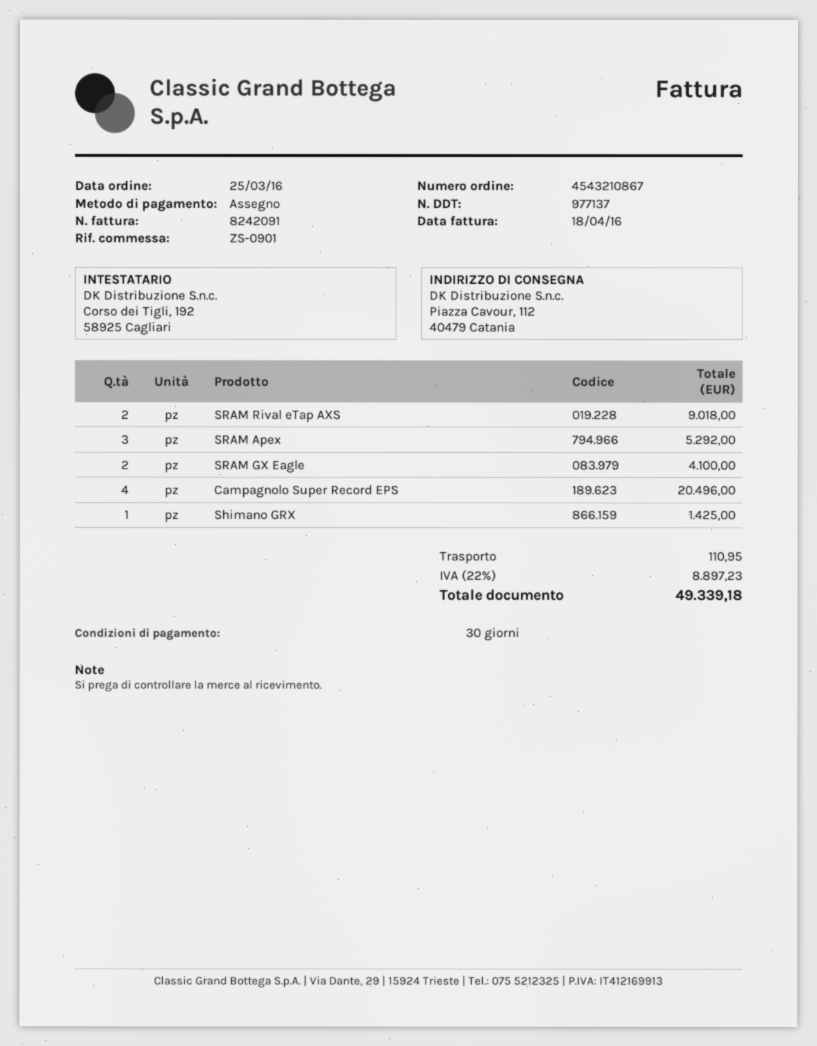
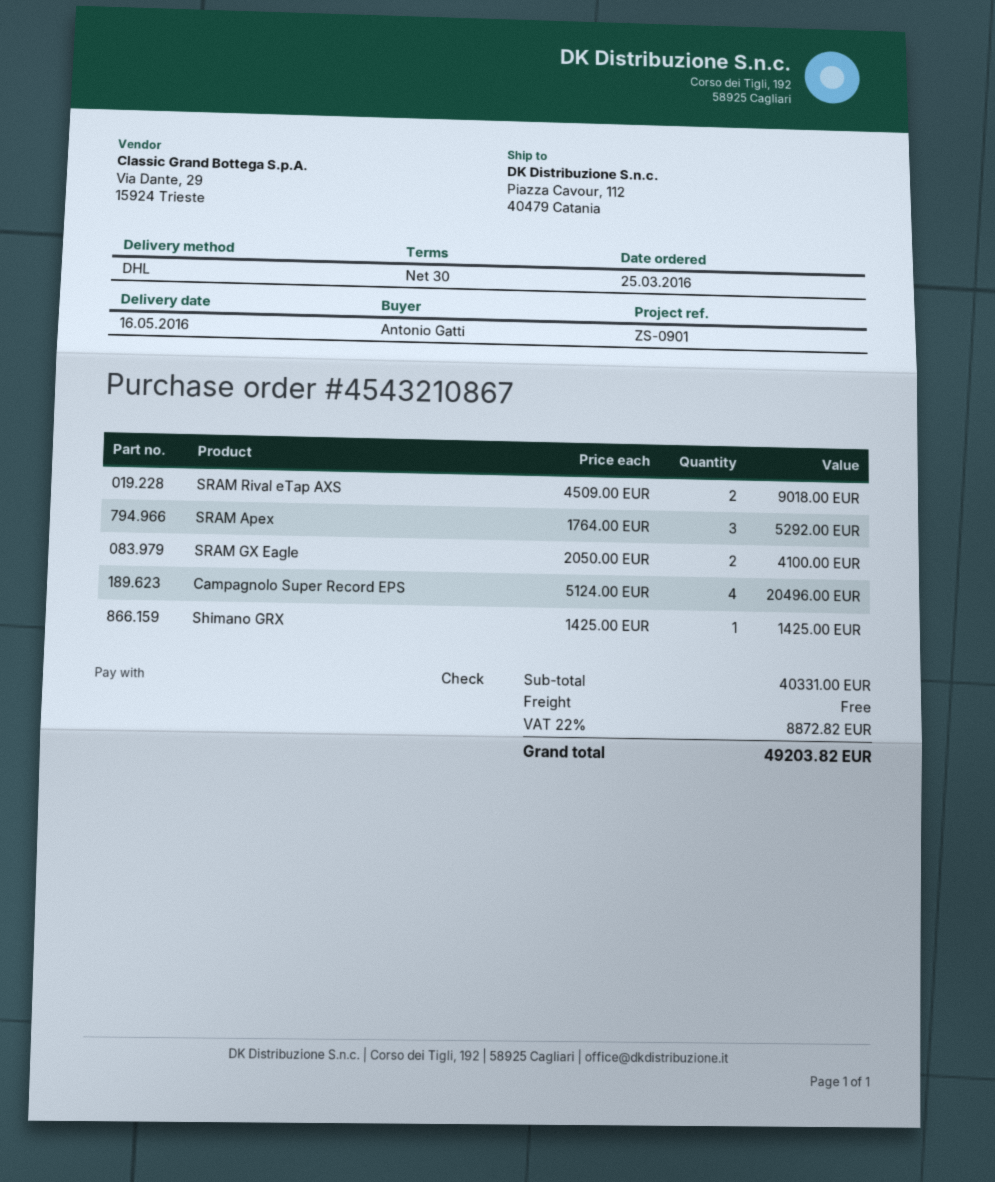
shipping: 110.95 -> 0.00
tax: 22% = 8897.23 -> 22% = 8872.82
total: 49339.18 -> 49203.82

